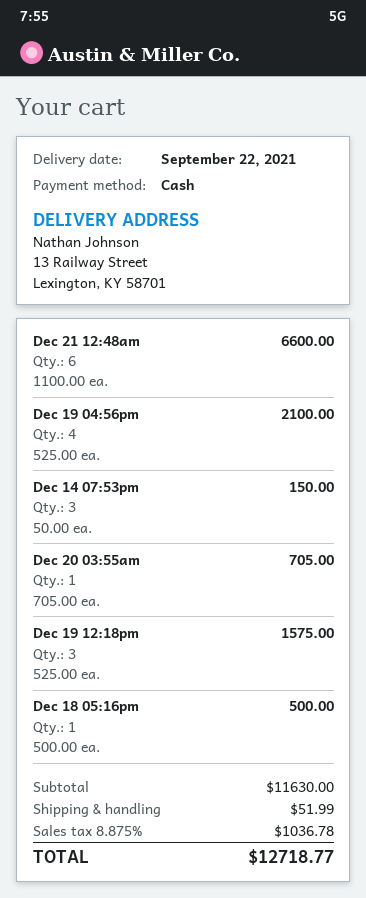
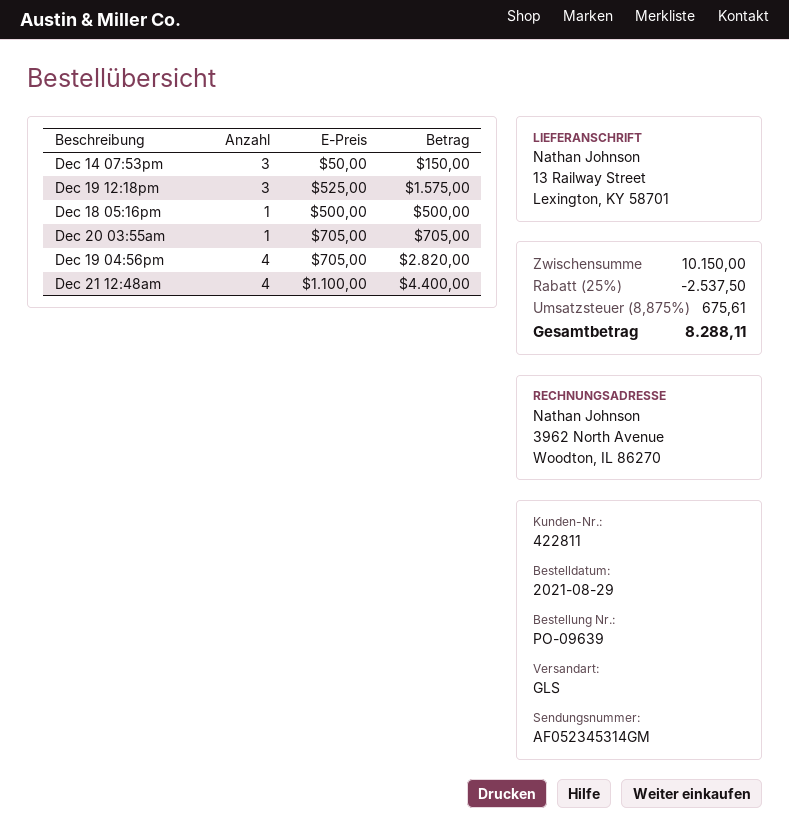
Dec 21 12:48am: 6 x 1100.00 = 6600.00 -> 4 x 1100.00 = 4400.00
Dec 19 04:56pm: 4 x 525.00 = 2100.00 -> 4 x 705.00 = 2820.00
subtotal: 11630.00 -> 10150.00
discount: none -> 25% = 2537.50
shipping: 51.99 -> none
tax: 8.875% = 1036.78 -> 8.875% = 675.61
total: 12718.77 -> 8288.11

